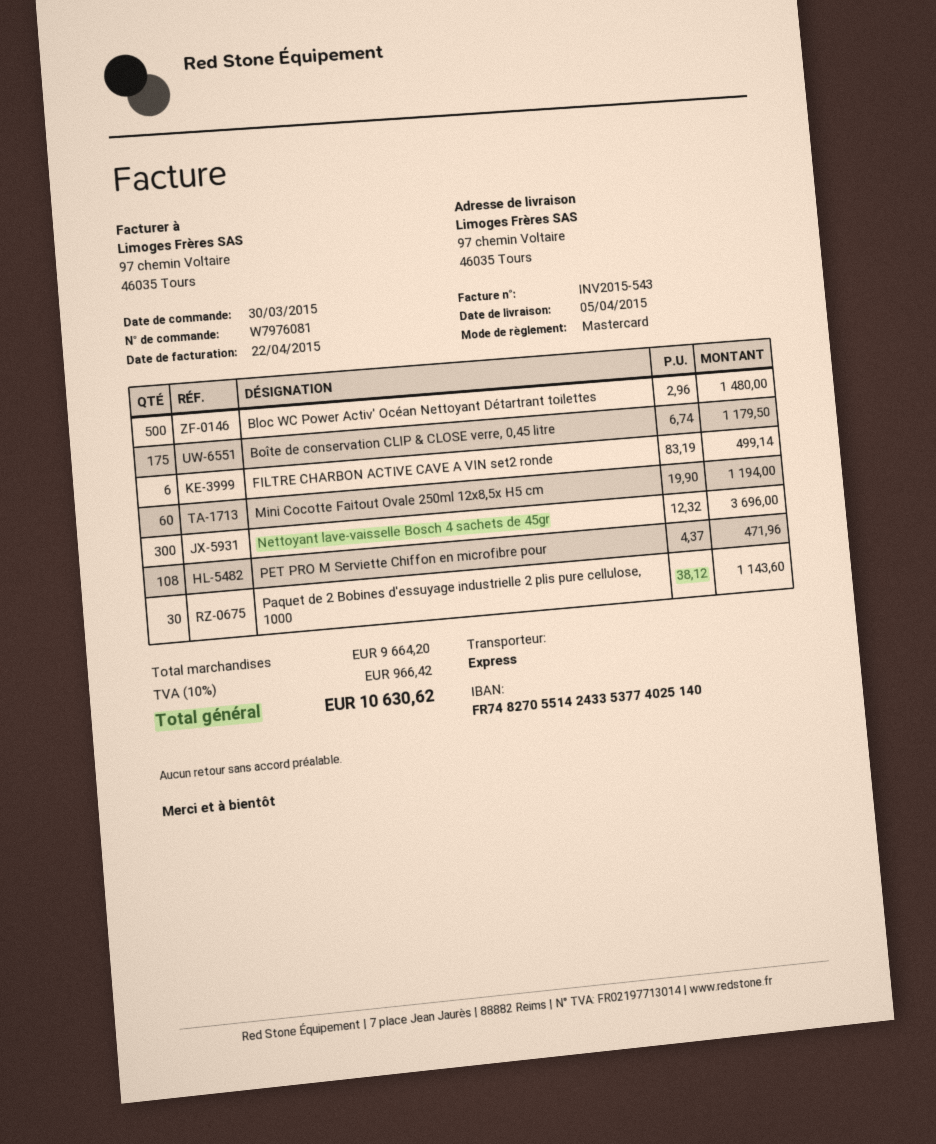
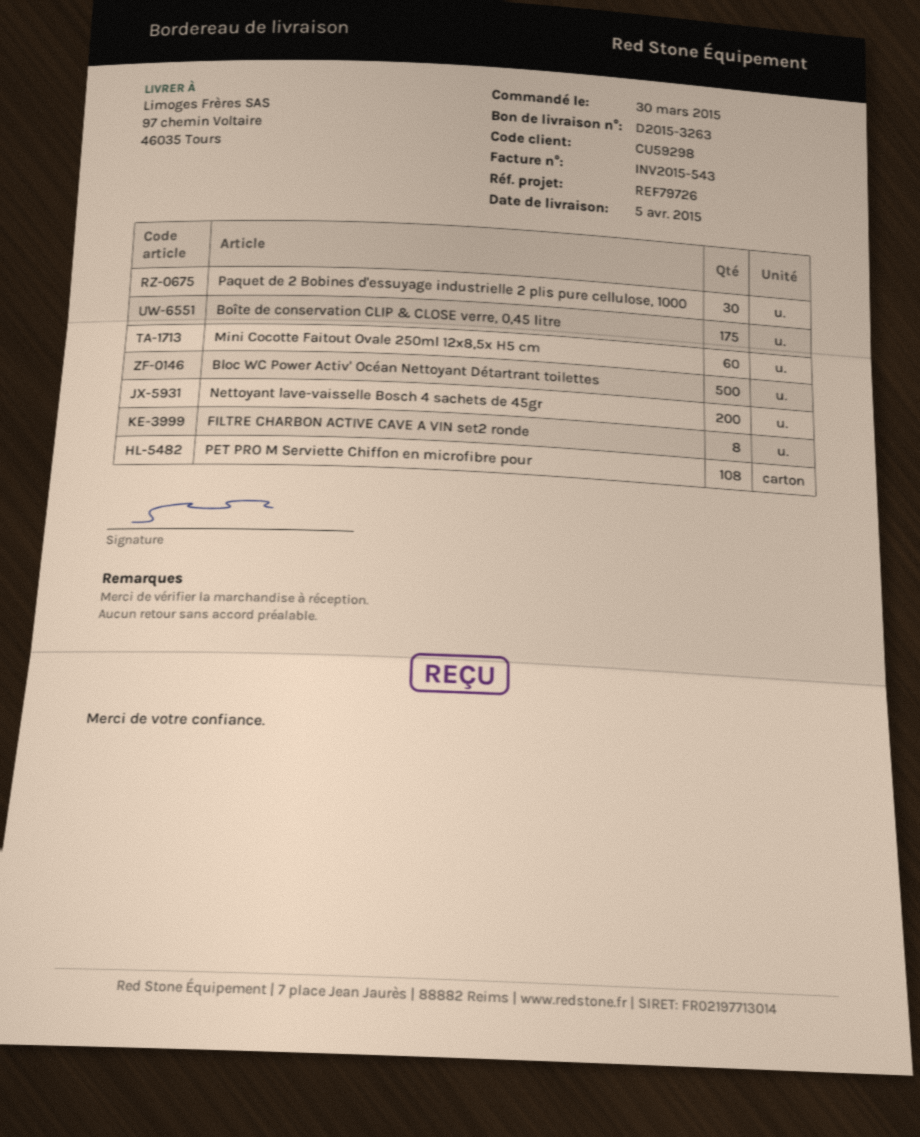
FILTRE CHARBON ACTIVE CAVE A VIN set2 ronde: 6 -> 8
Nettoyant lave-vaisselle Bosch 4 sachets de 45gr: 300 -> 200

